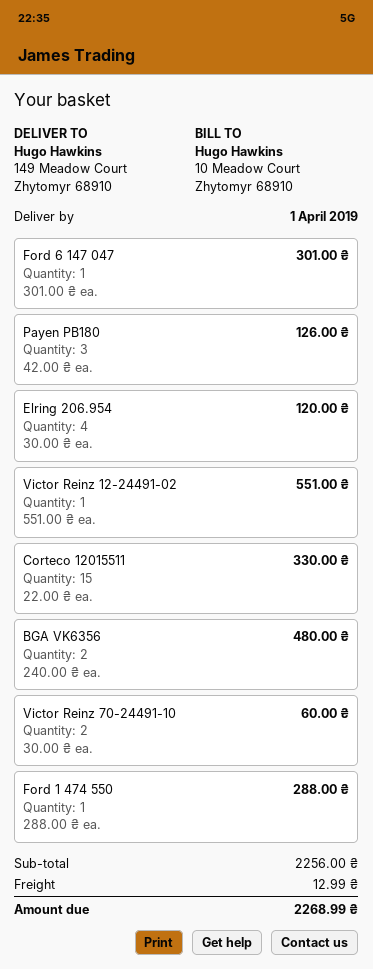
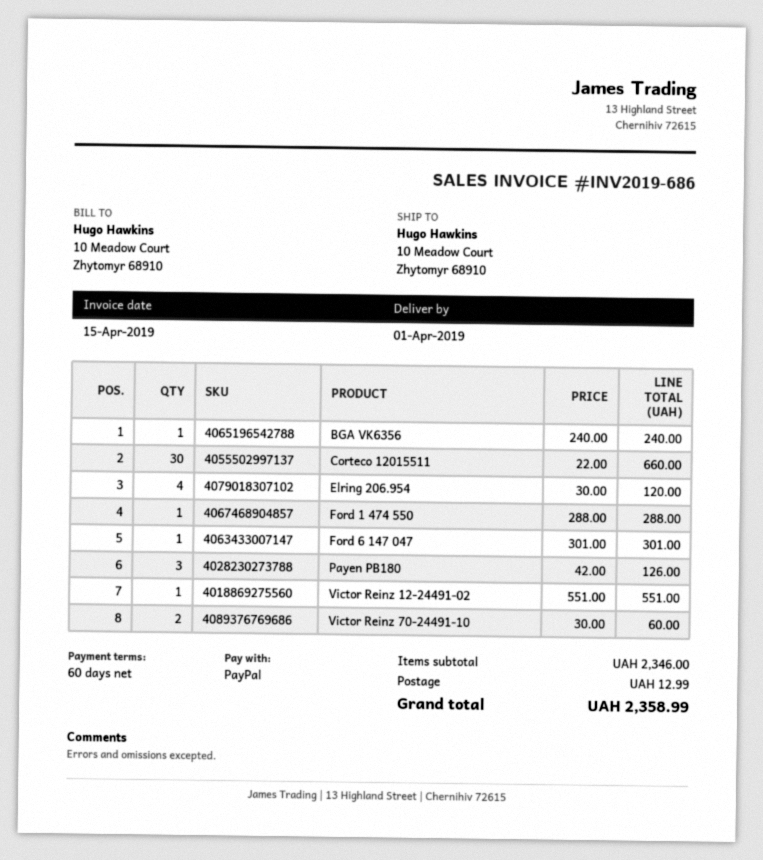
ship to: 149 Meadow Court, Zhytomyr 68910 -> 10 Meadow Court, Zhytomyr 68910
Corteco 12015511: 15 x 22.00 = 330.00 -> 30 x 22.00 = 660.00
BGA VK6356: 2 x 240.00 = 480.00 -> 1 x 240.00 = 240.00
subtotal: 2256.00 -> 2346.00
total: 2268.99 -> 2358.99

